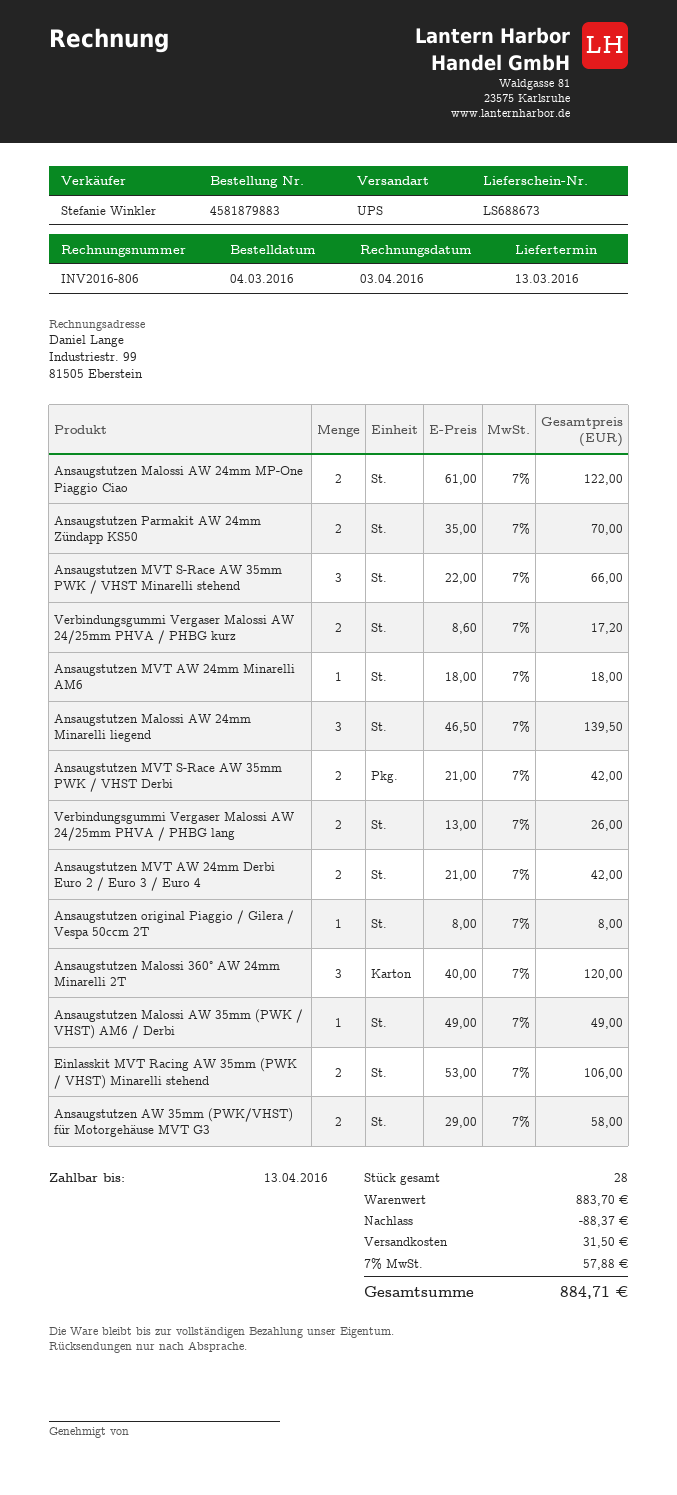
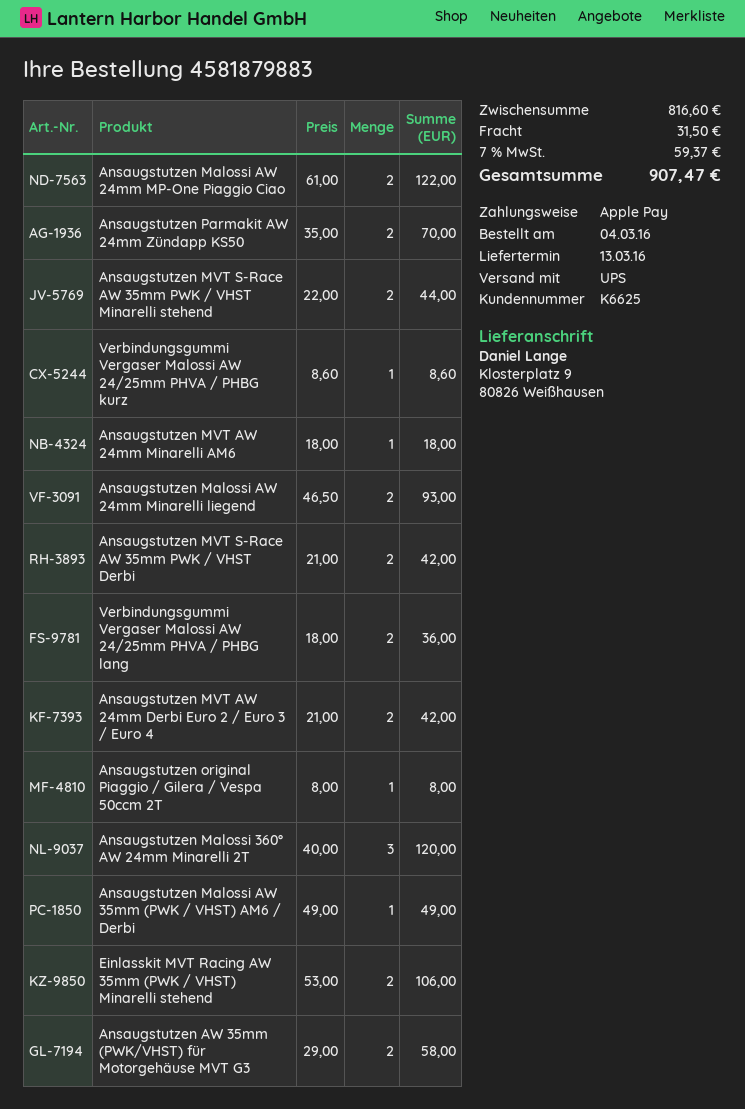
Ansaugstutzen MVT S-Race AW 35mm PWK / VHST Minarelli stehend: 3 x 22.00 = 66.00 -> 2 x 22.00 = 44.00
Verbindungsgummi Vergaser Malossi AW 24/25mm PHVA / PHBG kurz: 2 x 8.60 = 17.20 -> 1 x 8.60 = 8.60
Ansaugstutzen Malossi AW 24mm Minarelli liegend: 3 x 46.50 = 139.50 -> 2 x 46.50 = 93.00
Verbindungsgummi Vergaser Malossi AW 24/25mm PHVA / PHBG lang: 2 x 13.00 = 26.00 -> 2 x 18.00 = 36.00
subtotal: 883.70 -> 816.60
discount: 88.37 -> none
tax: 7% = 57.88 -> 7% = 59.37
total: 884.71 -> 907.47

